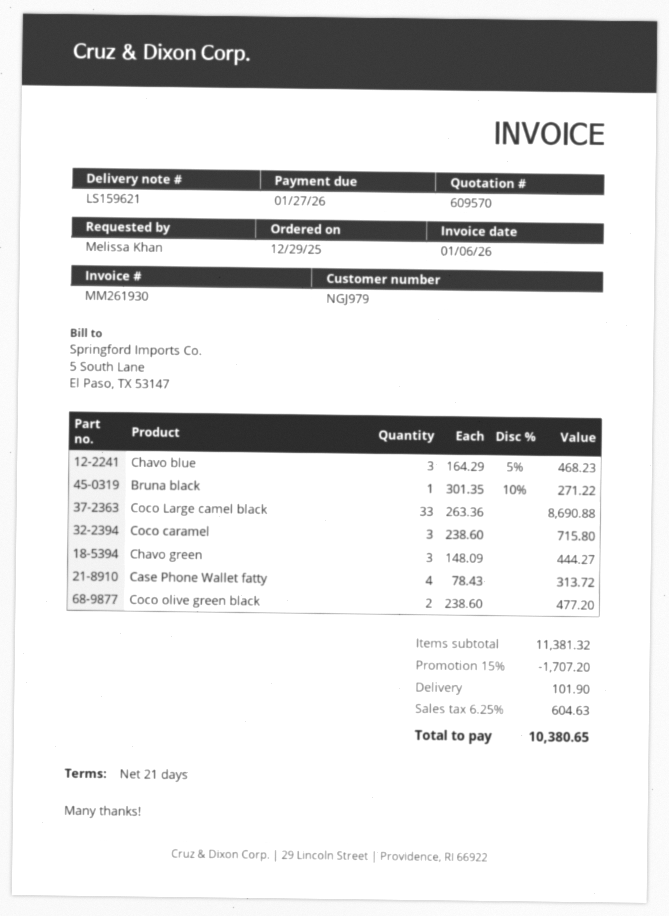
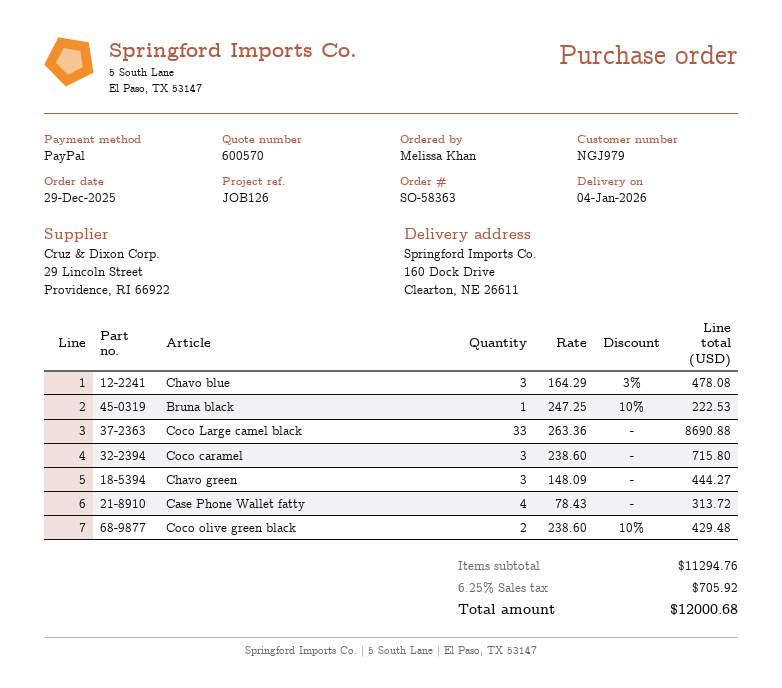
quote number: 609570 -> 600570
Chavo blue: 3 x 164.29 - 5% = 468.23 -> 3 x 164.29 - 3% = 478.08
Bruna black: 1 x 301.35 - 10% = 271.22 -> 1 x 247.25 - 10% = 222.53
Coco olive green black: 2 x 238.60 = 477.20 -> 2 x 238.60 - 10% = 429.48
subtotal: 11381.32 -> 11294.76
discount: 15% = 1707.20 -> none
shipping: 101.90 -> none
tax: 6.25% = 604.63 -> 6.25% = 705.92
total: 10380.65 -> 12000.68

